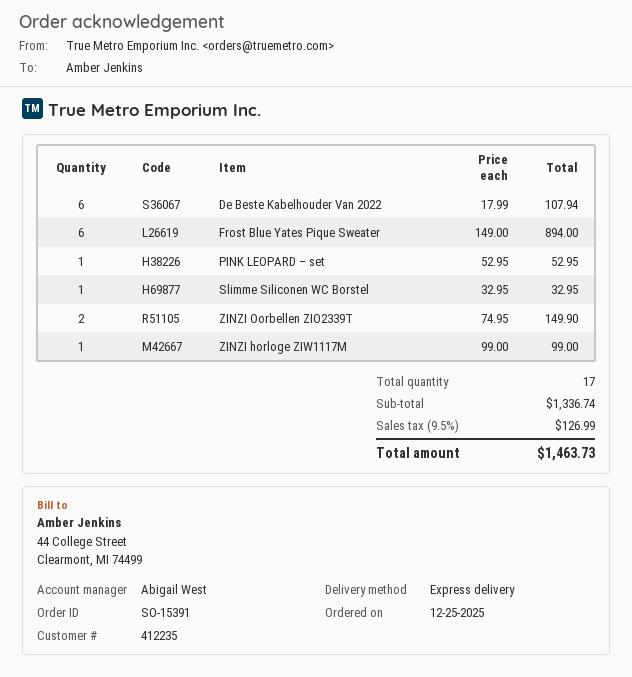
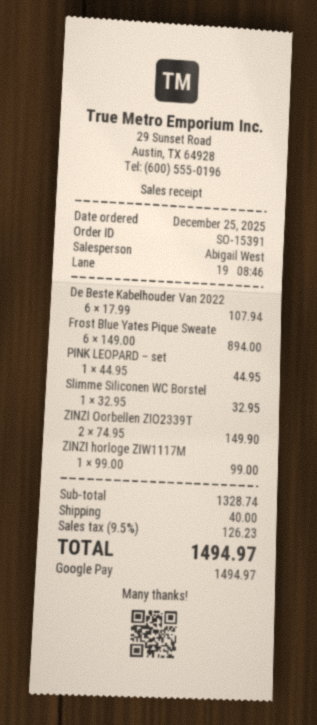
PINK LEOPARD – set: 1 x 52.95 = 52.95 -> 1 x 44.95 = 44.95
subtotal: 1336.74 -> 1328.74
shipping: none -> 40.00
tax: 9.5% = 126.99 -> 9.5% = 126.23
total: 1463.73 -> 1494.97

